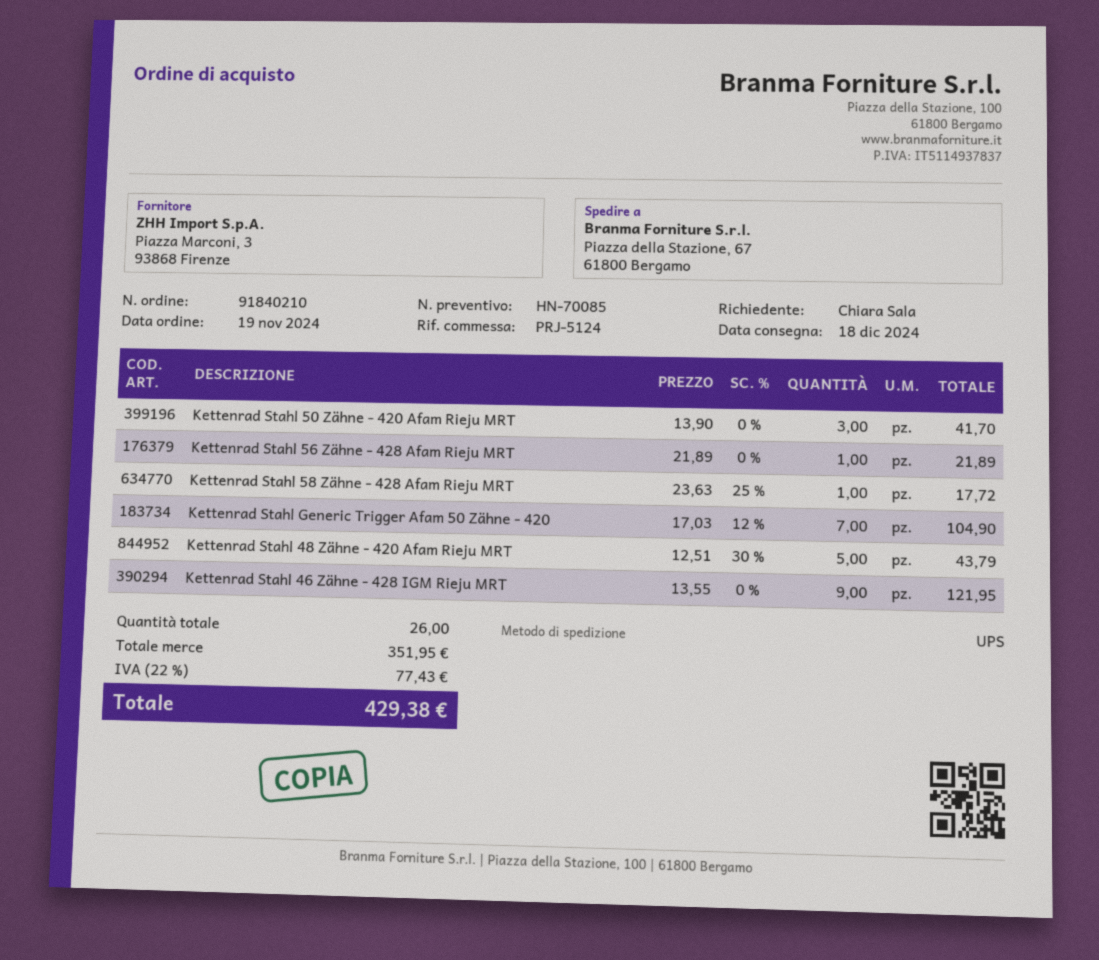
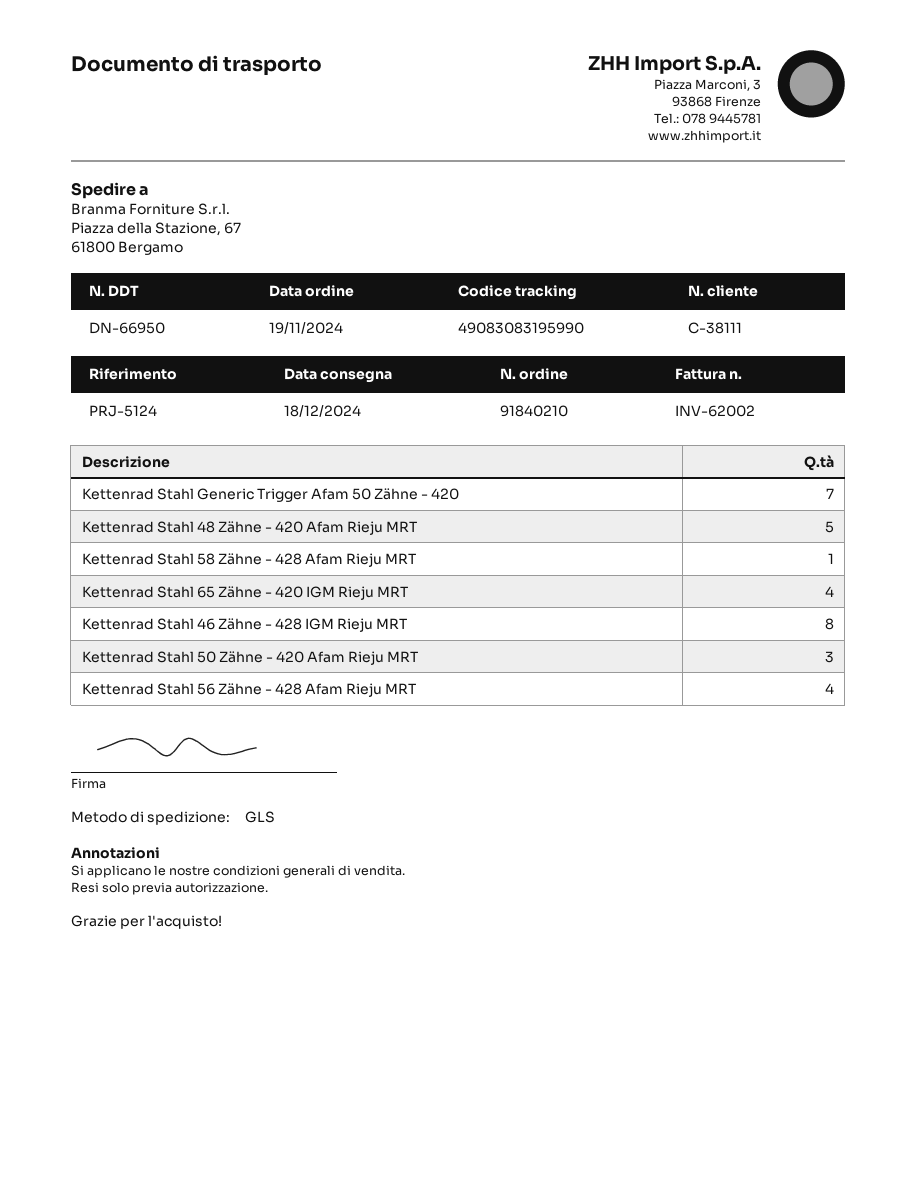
shipping method: UPS -> GLS
Kettenrad Stahl 56 Zähne - 428 Afam Rieju MRT: 1 -> 4
Kettenrad Stahl 46 Zähne - 428 IGM Rieju MRT: 9 -> 8
Kettenrad Stahl 65 Zähne - 420 IGM Rieju MRT: none -> 4

